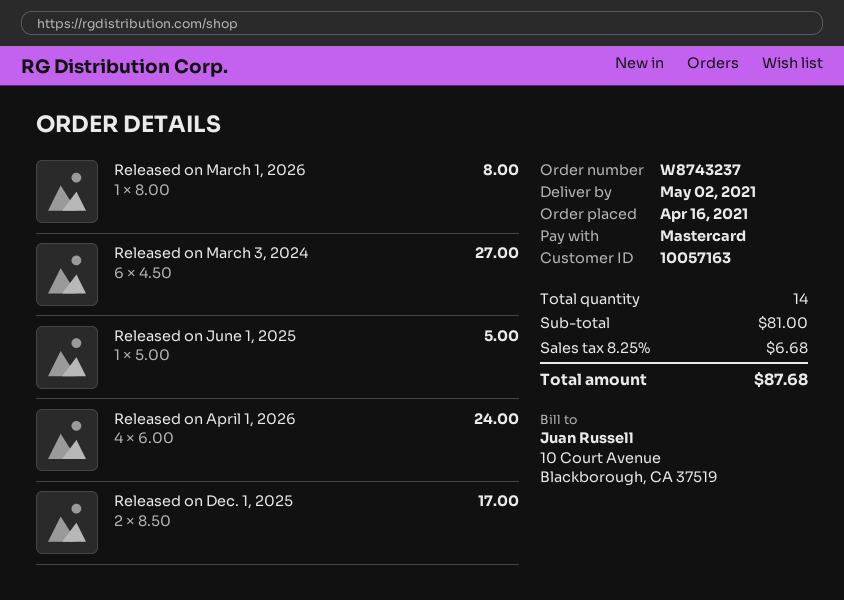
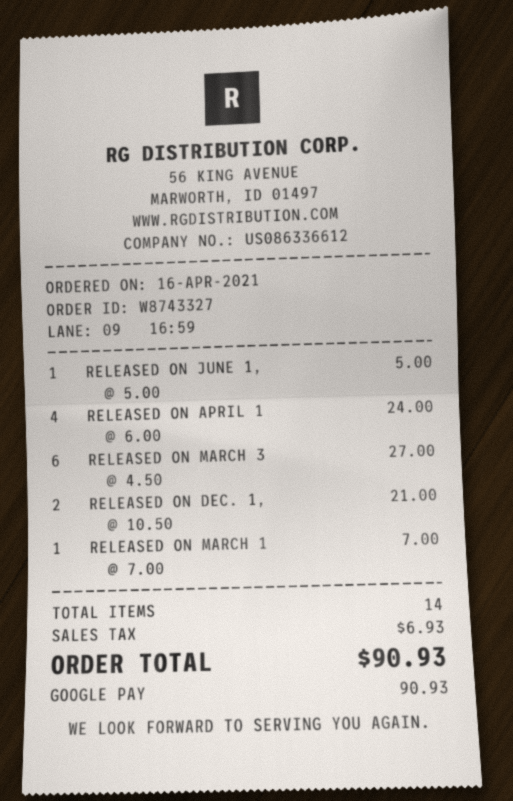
order number: W8743237 -> W8743327
payment method: Mastercard -> Google Pay
Released on March 1, 2026: 1 x 8.00 = 8.00 -> 1 x 7.00 = 7.00
Released on Dec. 1, 2025: 2 x 8.50 = 17.00 -> 2 x 10.50 = 21.00
tax: 6.68 -> 6.93
total: 87.68 -> 90.93

